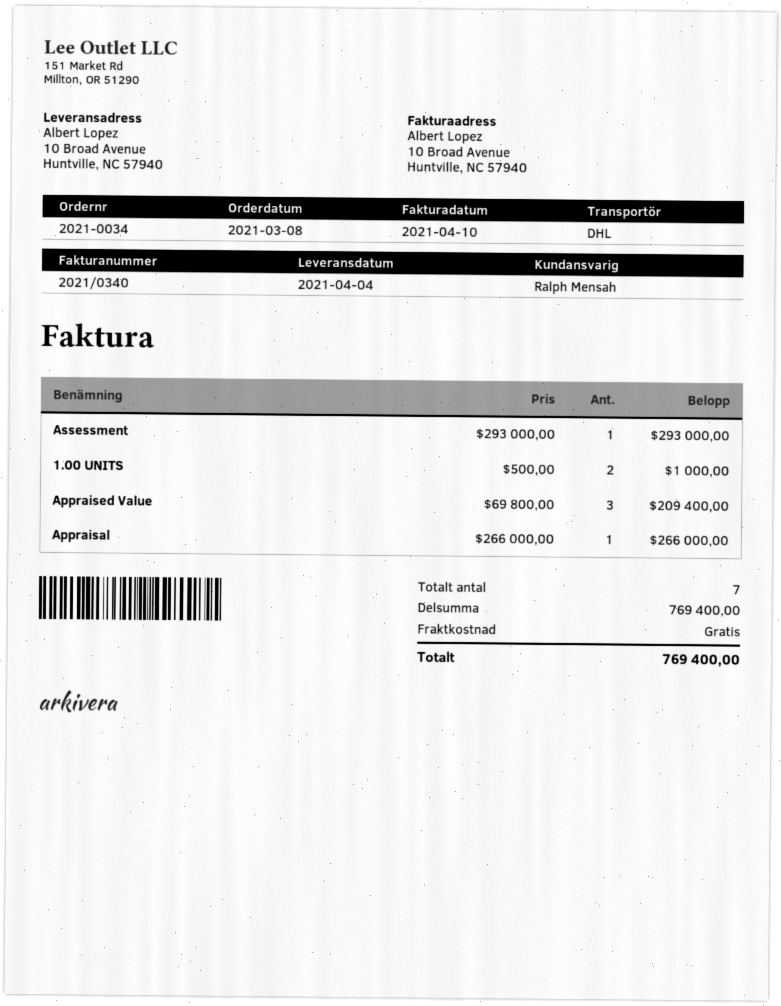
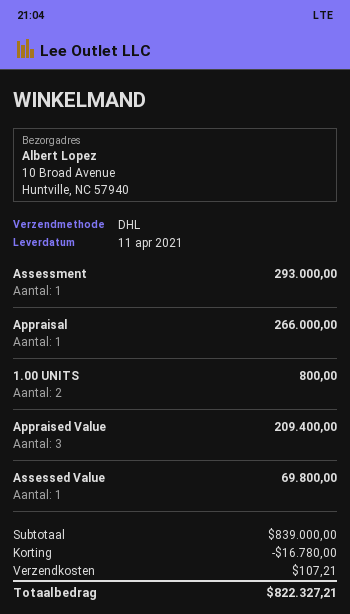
delivery date: 2021-04-04 -> 2021-04-11
1.00 UNITS: 2 for 1000.00 -> 2 for 800.00
Assessed Value: none -> 1 for 69800.00
subtotal: 769400.00 -> 839000.00
discount: none -> 16780.00
shipping: 0.00 -> 107.21
total: 769400.00 -> 822327.21

